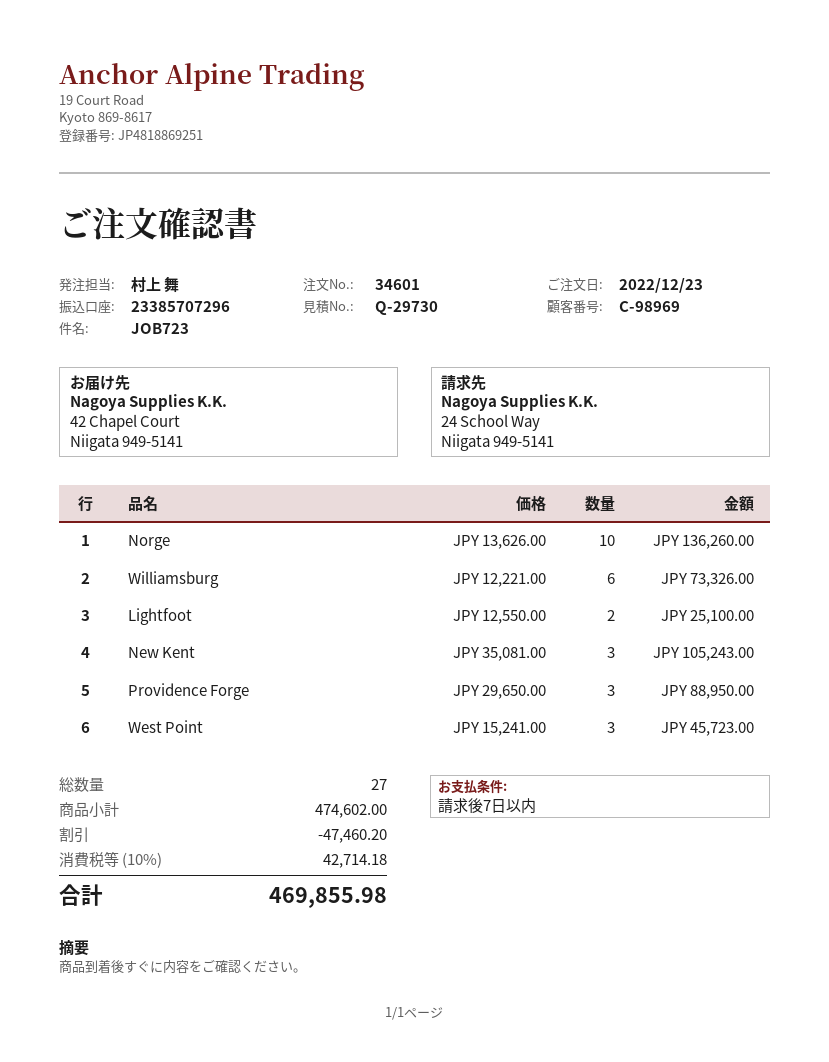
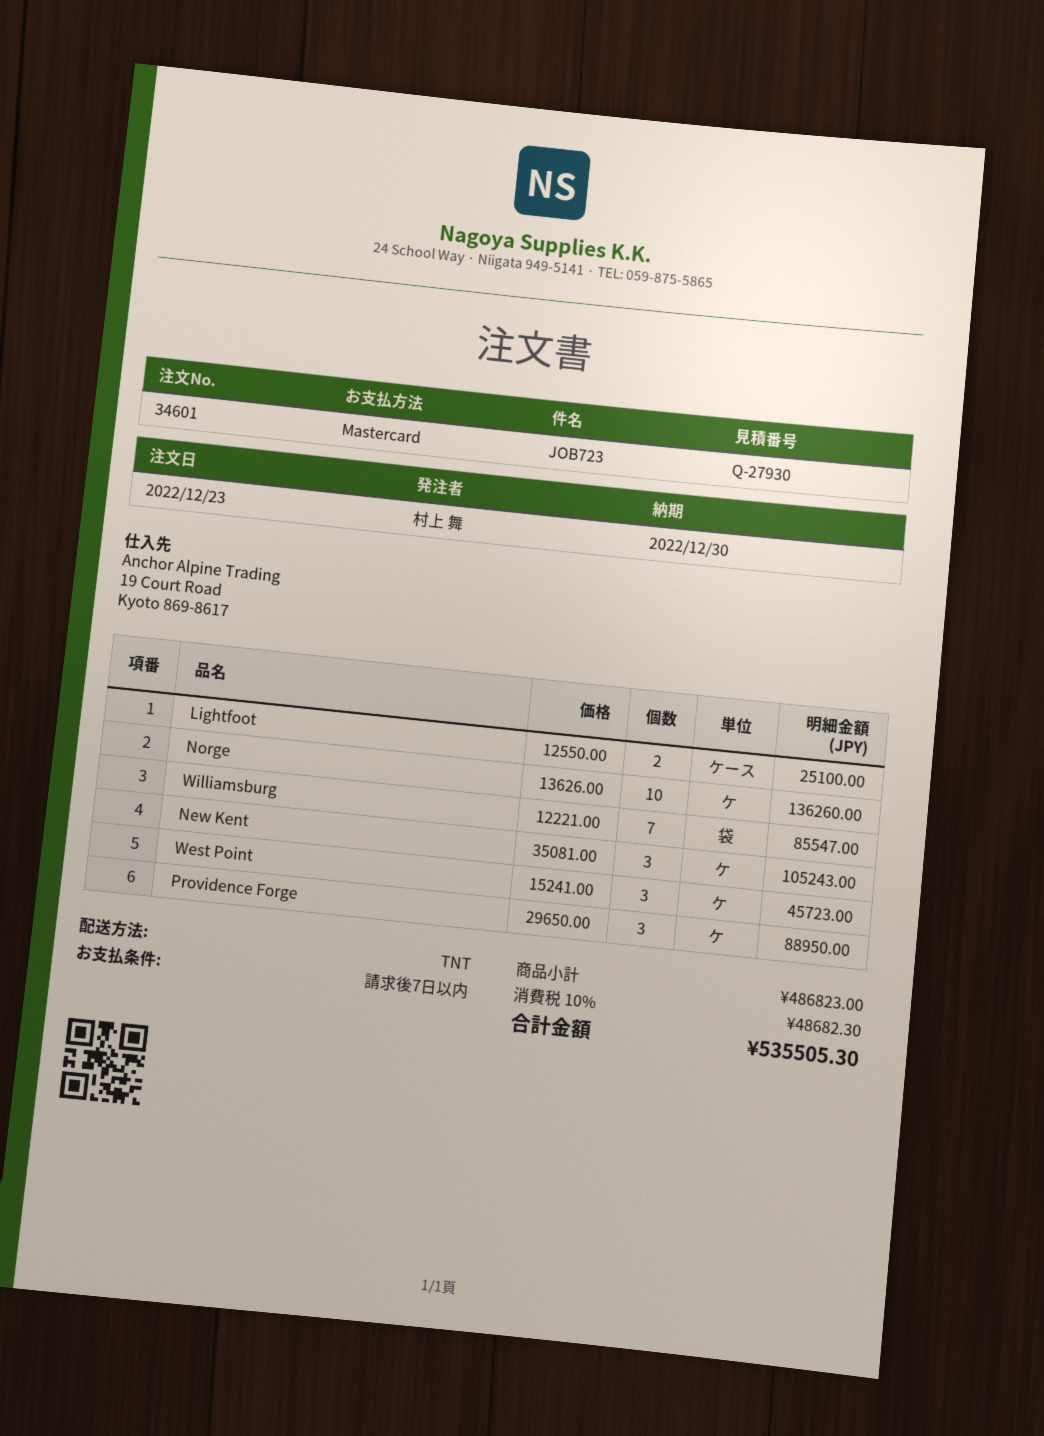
quote number: Q-29730 -> Q-27930
Williamsburg: 6 x 12221.00 = 73326.00 -> 7 x 12221.00 = 85547.00
subtotal: 474602.00 -> 486823.00
discount: 47460.20 -> none
tax: 10% = 42714.18 -> 10% = 48682.30
total: 469855.98 -> 535505.30

